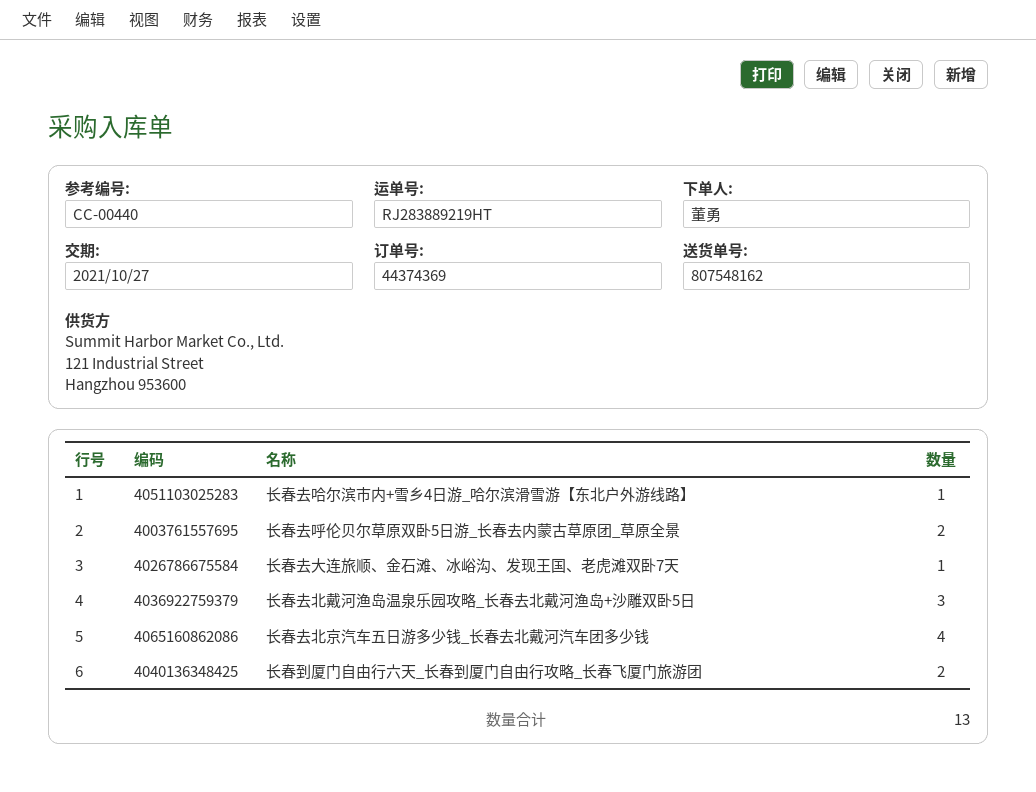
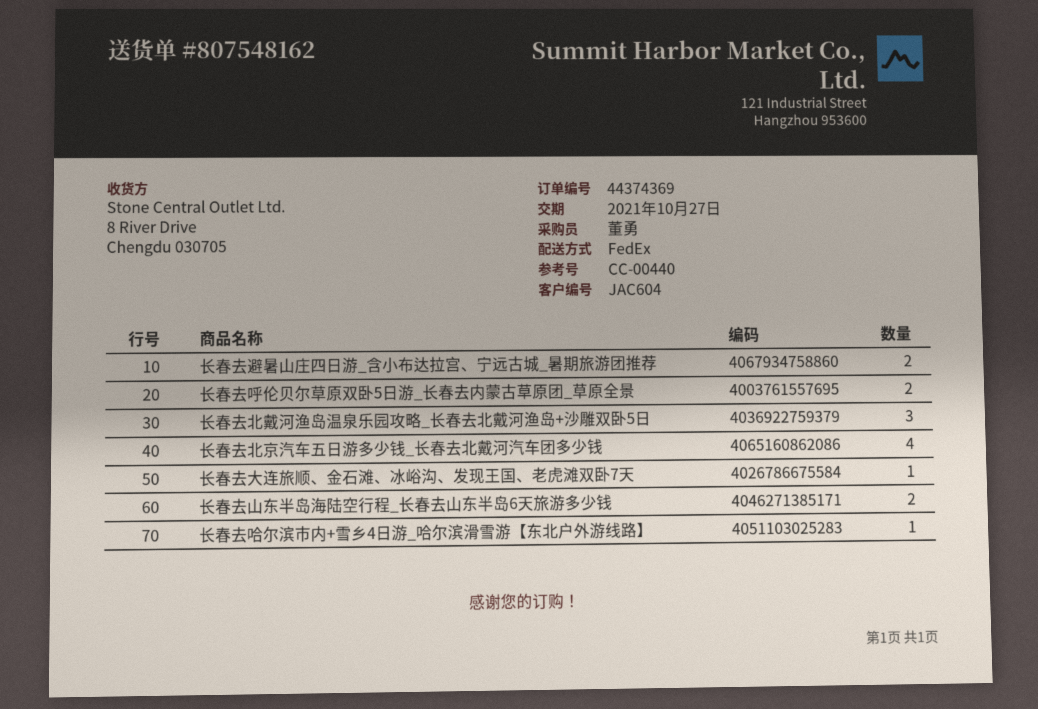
长春到厦门自由行六天_长春到厦门自由行攻略_长春飞厦门旅游团: 2 -> none
长春去避暑山庄四日游_含小布达拉宫、宁远古城_暑期旅游团推荐: none -> 2
长春去山东半岛海陆空行程_长春去山东半岛6天旅游多少钱: none -> 2

